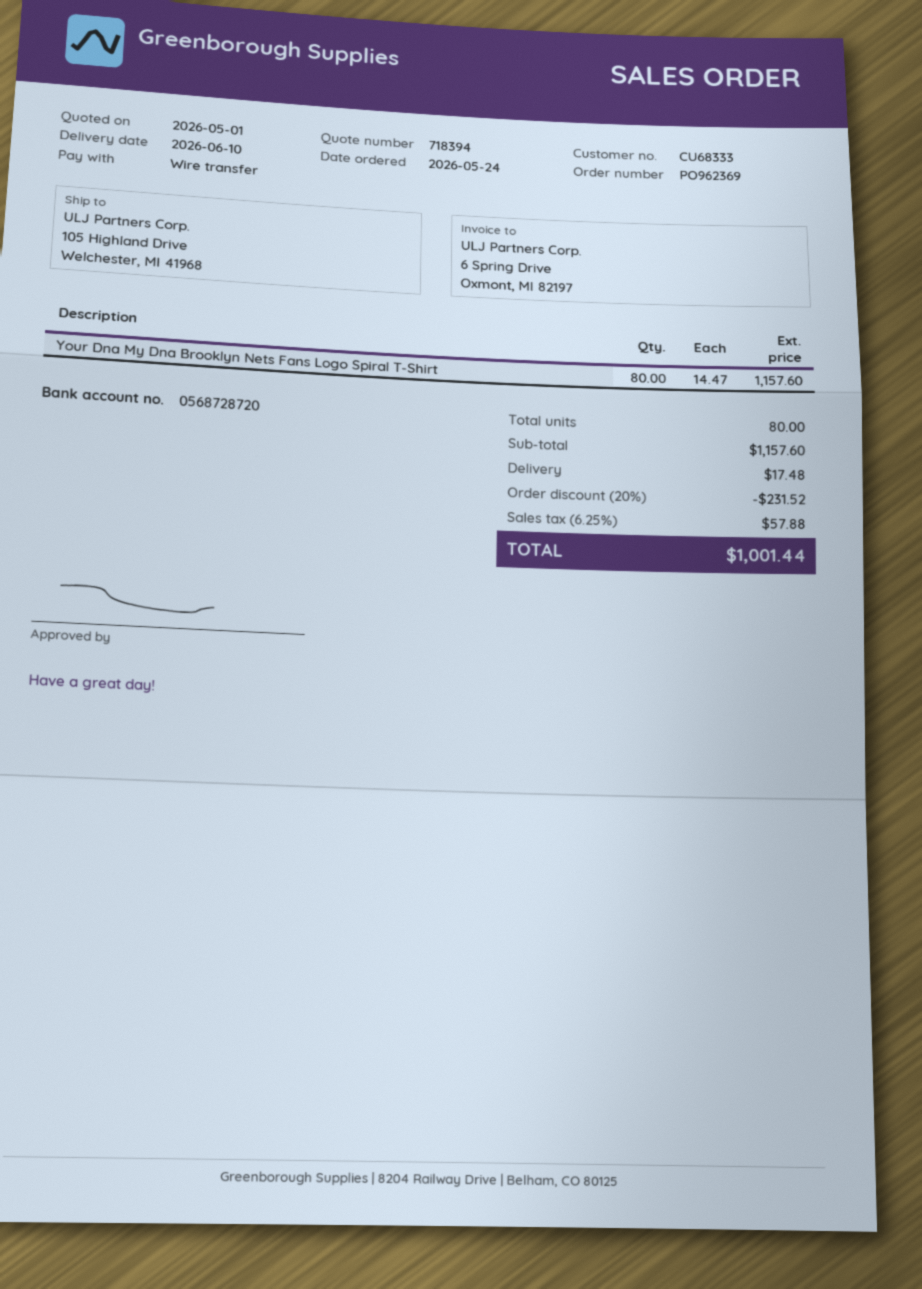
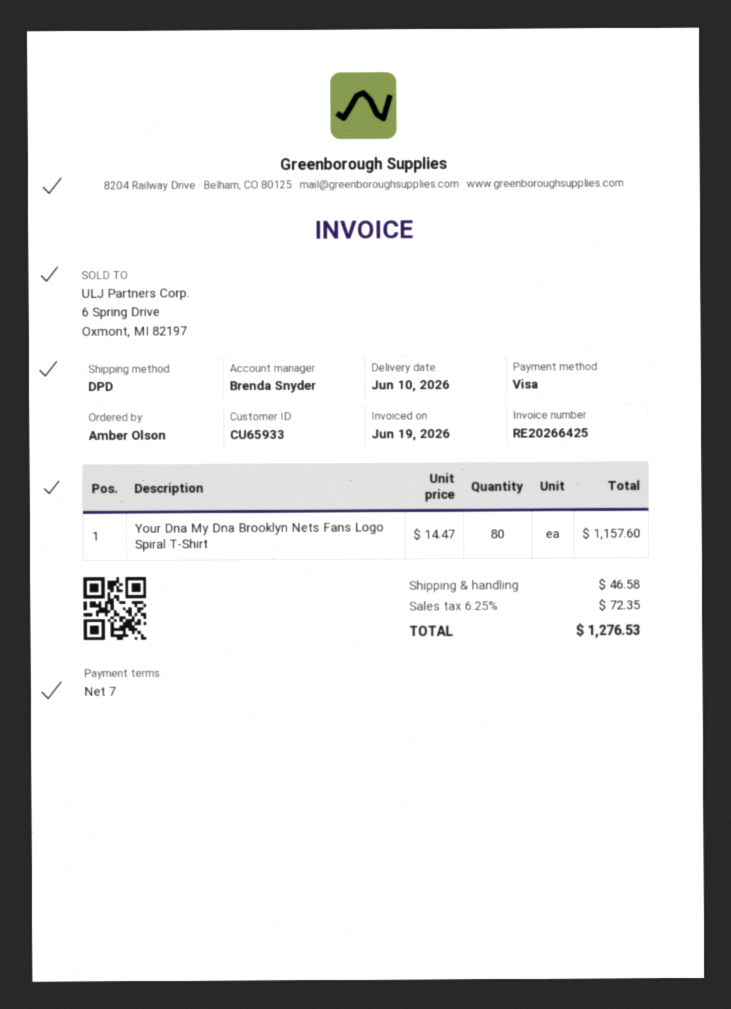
customer number: CU68333 -> CU65933
payment method: bank transfer -> Visa
discount: 20% = 231.52 -> none
shipping: 17.48 -> 46.58
tax: 6.25% = 57.88 -> 6.25% = 72.35
total: 1001.44 -> 1276.53

